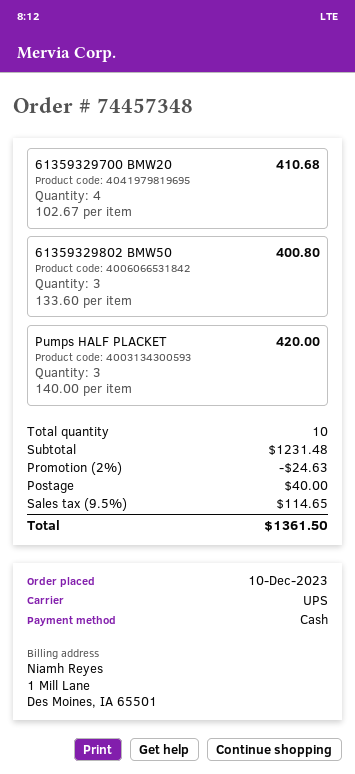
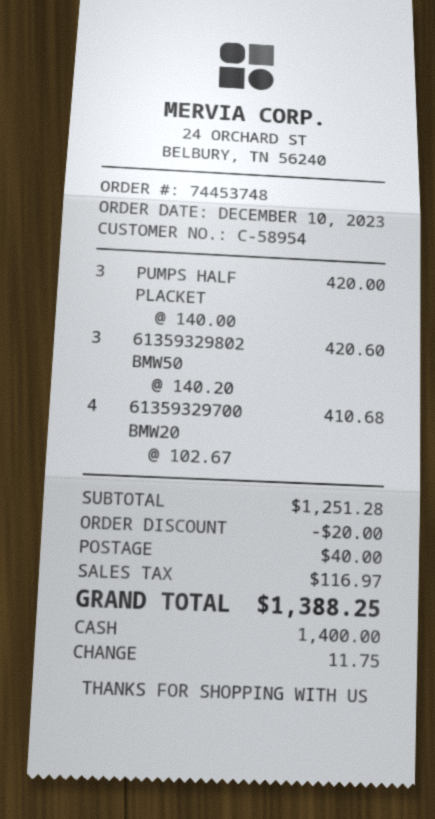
order number: 74457348 -> 74453748
61359329802 BMW50: 3 x 133.60 = 400.80 -> 3 x 140.20 = 420.60
subtotal: 1231.48 -> 1251.28
discount: 24.63 -> 20.00
tax: 114.65 -> 116.97
total: 1361.50 -> 1388.25

